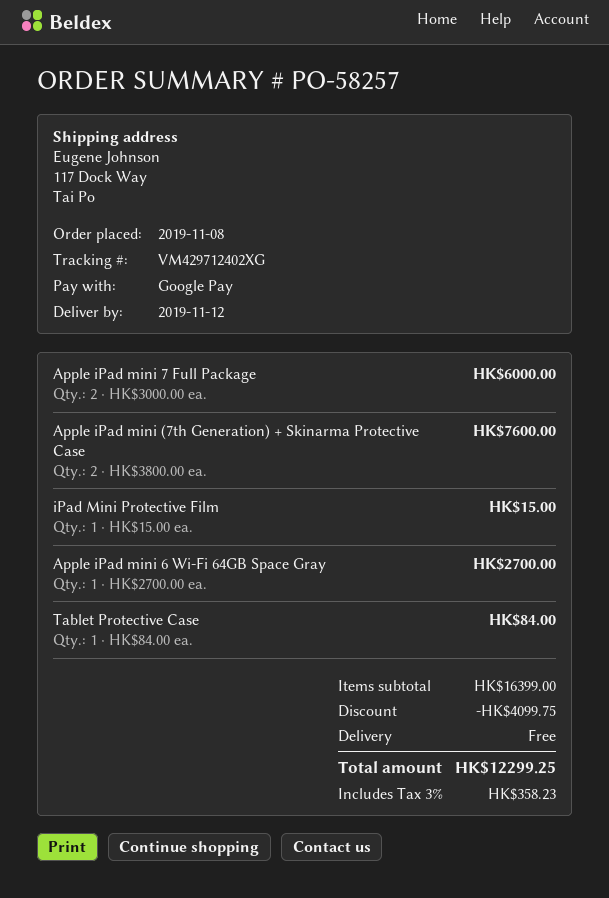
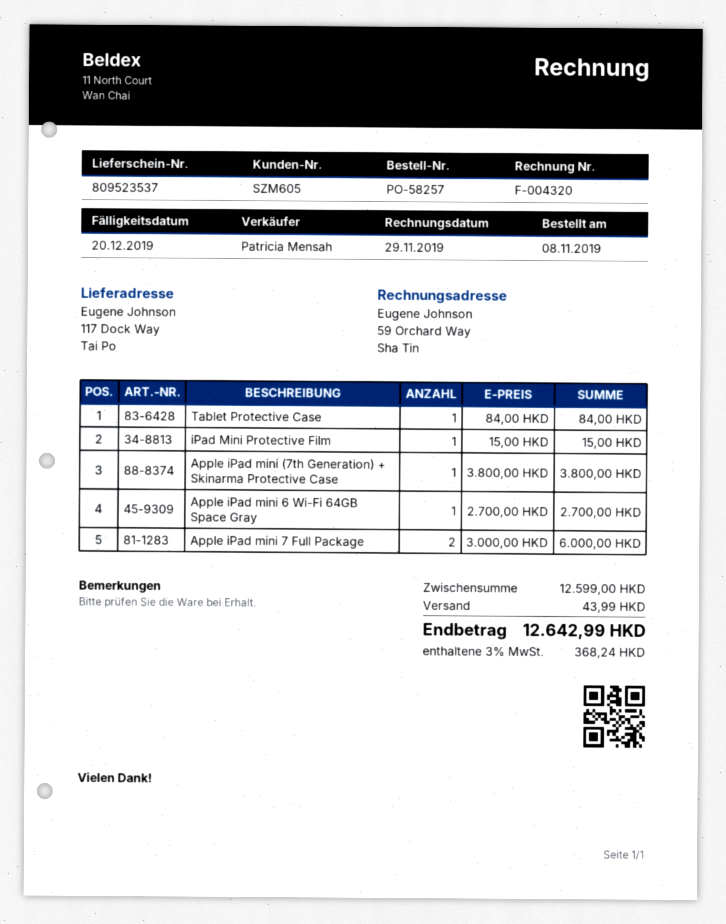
Apple iPad mini (7th Generation) + Skinarma Protective Case: 2 x 3800.00 = 7600.00 -> 1 x 3800.00 = 3800.00
subtotal: 16399.00 -> 12599.00
discount: 4099.75 -> none
shipping: 0.00 -> 43.99
tax: 3% = 358.23 -> 3% = 368.24
total: 12299.25 -> 12642.99

